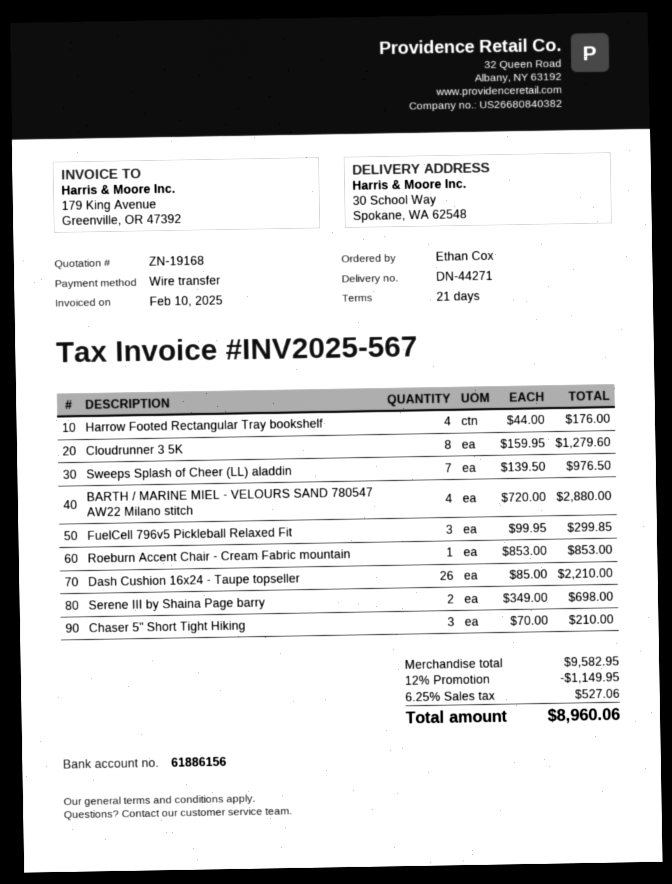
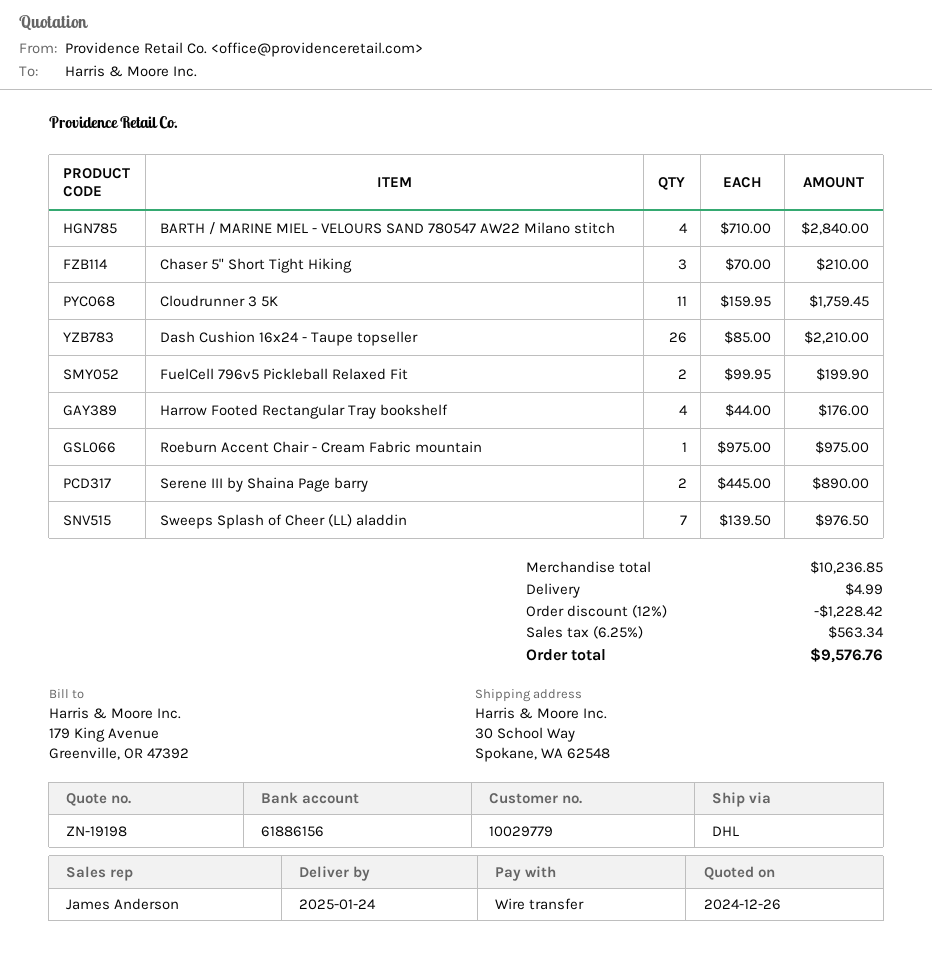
quote number: ZN-19168 -> ZN-19198
Cloudrunner 3 5K: 8 x 159.95 = 1279.60 -> 11 x 159.95 = 1759.45
BARTH / MARINE MIEL - VELOURS SAND 780547 AW22 Milano stitch: 4 x 720.00 = 2880.00 -> 4 x 710.00 = 2840.00
FuelCell 796v5 Pickleball Relaxed Fit: 3 x 99.95 = 299.85 -> 2 x 99.95 = 199.90
Roeburn Accent Chair - Cream Fabric mountain: 1 x 853.00 = 853.00 -> 1 x 975.00 = 975.00
Serene III by Shaina Page barry: 2 x 349.00 = 698.00 -> 2 x 445.00 = 890.00
subtotal: 9582.95 -> 10236.85
discount: 12% = 1149.95 -> 12% = 1228.42
shipping: none -> 4.99
tax: 6.25% = 527.06 -> 6.25% = 563.34
total: 8960.06 -> 9576.76

